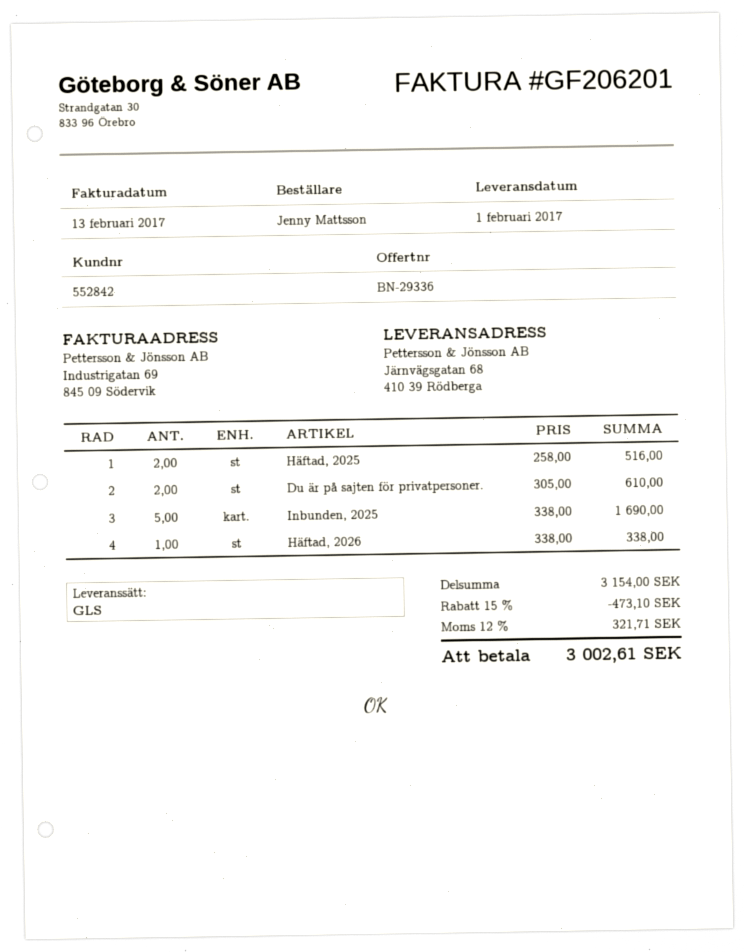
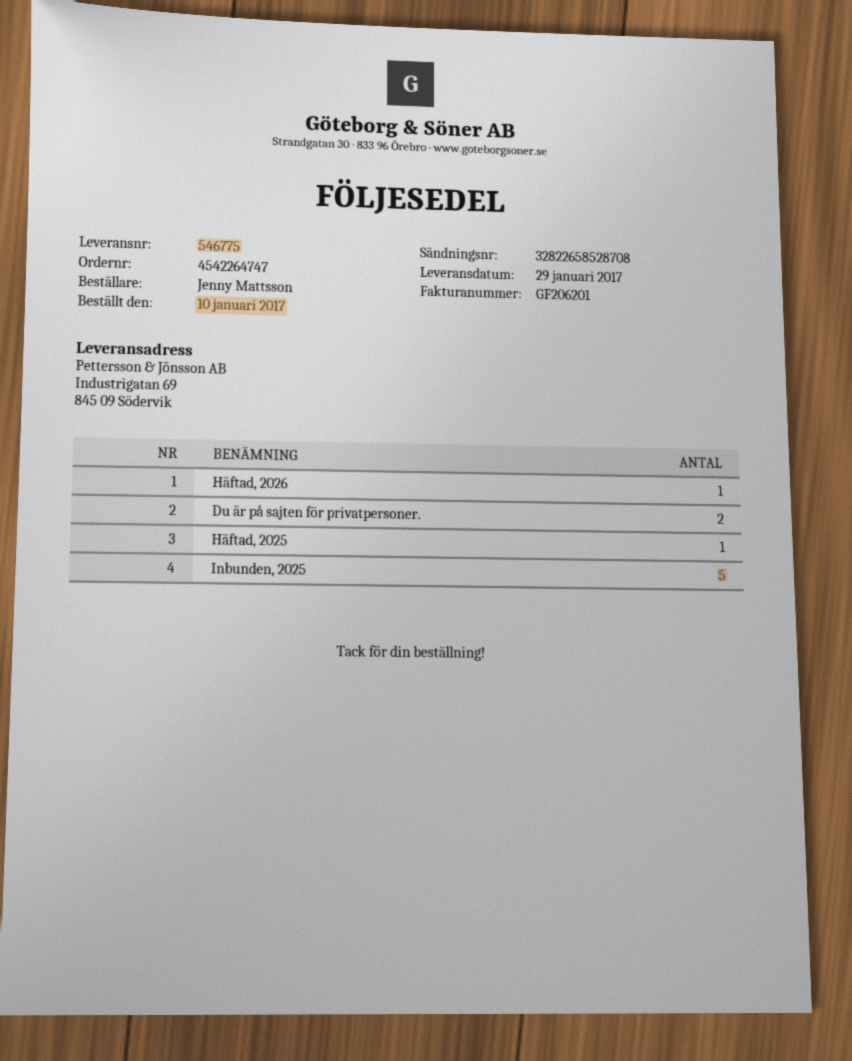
delivery date: 2017-02-01 -> 2017-01-29
ship to: Järnvägsgatan 68, 410 39 Rödberga -> Industrigatan 69, 845 09 Södervik
Häftad, 2025: 2 -> 1

